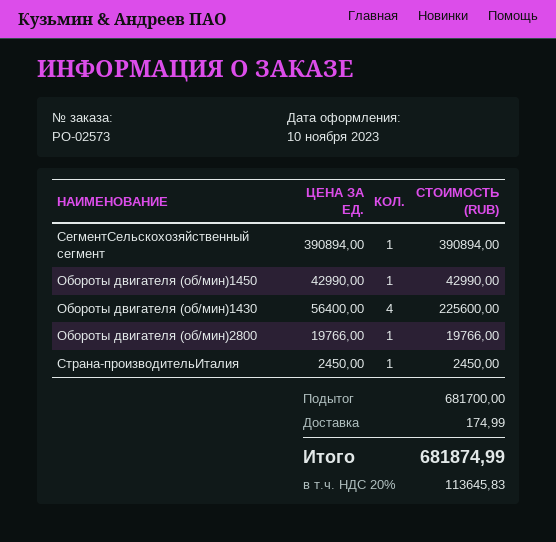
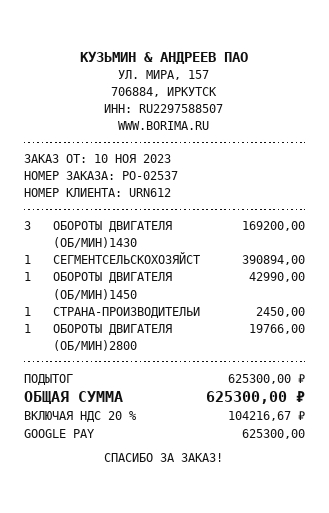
order number: PO-02573 -> PO-02537
Обороты двигателя (об/мин)1430: 4 for 225600.00 -> 3 for 169200.00
subtotal: 681700.00 -> 625300.00
shipping: 174.99 -> none
tax: 20% = 113645.83 -> 20% = 104216.67
total: 681874.99 -> 625300.00

